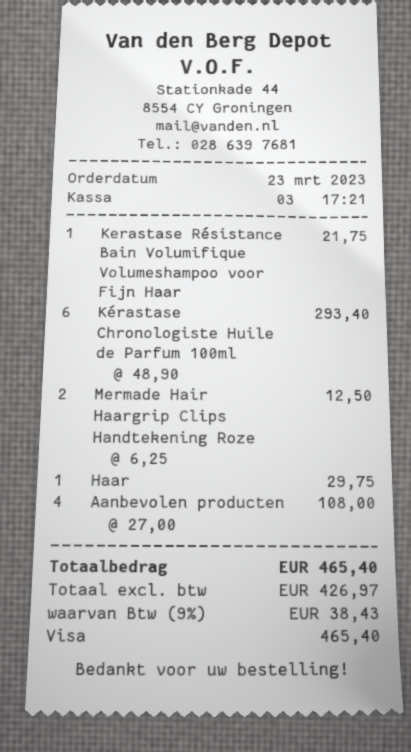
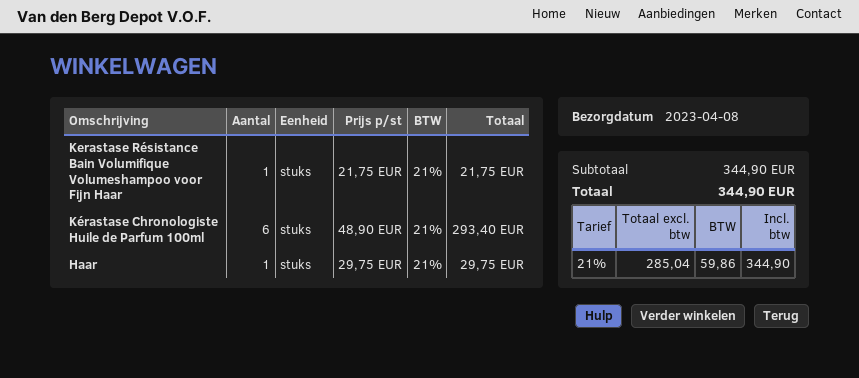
Mermade Hair Haargrip Clips Handtekening Roze: 2 x 6.25 = 12.50 -> none
Aanbevolen producten: 4 x 27.00 = 108.00 -> none
net: 426.97 -> 285.04
tax: 9% = 38.43 -> 21% = 59.86
total: 465.40 -> 344.90

